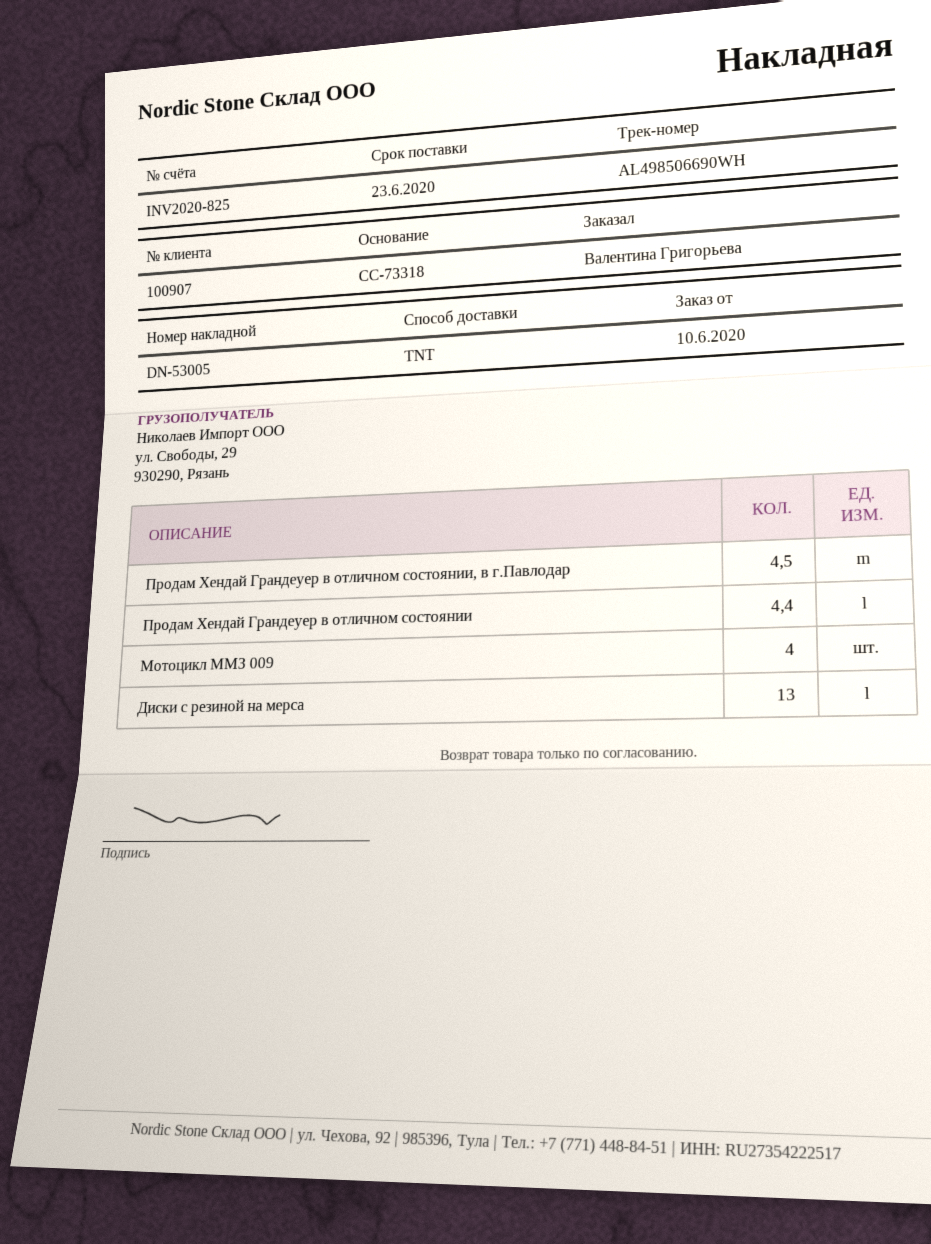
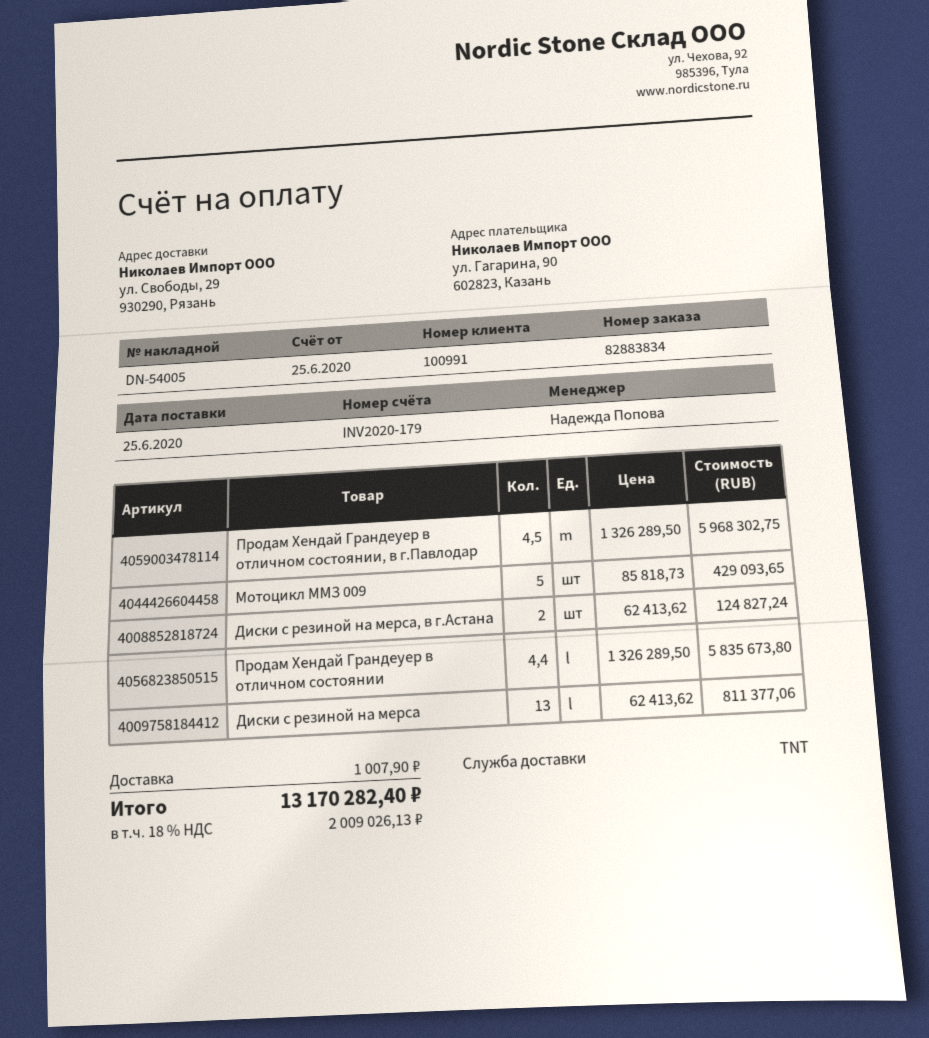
delivery note number: DN-53005 -> DN-54005
delivery date: 2020-06-23 -> 2020-06-25
invoice number: INV2020-825 -> INV2020-179
customer number: 100907 -> 100991
Мотоцикл ММЗ 009: 4 -> 5
Диски с резиной на мерса, в г.Астана: none -> 2

